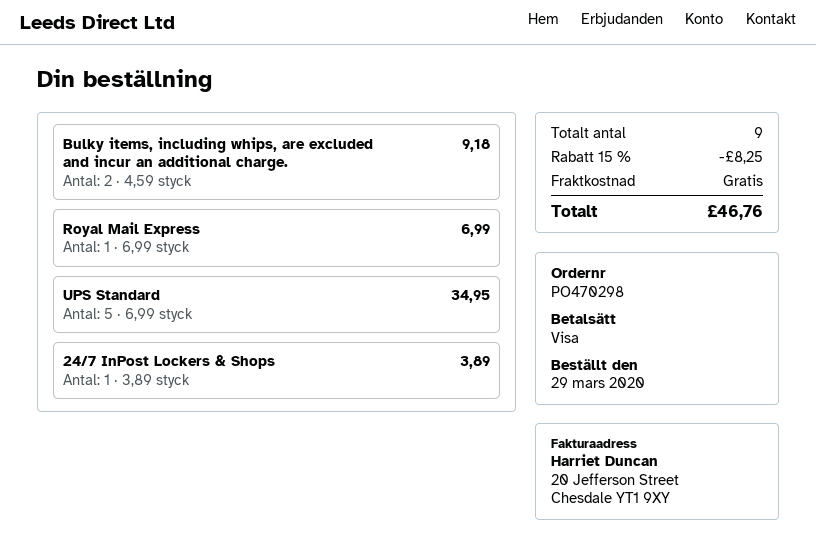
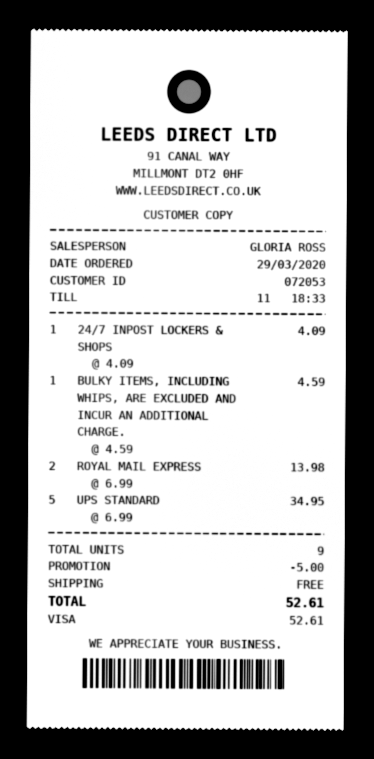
Bulky items, including whips, are excluded and incur an additional charge.: 2 x 4.59 = 9.18 -> 1 x 4.59 = 4.59
Royal Mail Express: 1 x 6.99 = 6.99 -> 2 x 6.99 = 13.98
24/7 InPost Lockers & Shops: 1 x 3.89 = 3.89 -> 1 x 4.09 = 4.09
discount: 8.25 -> 5.00
total: 46.76 -> 52.61

